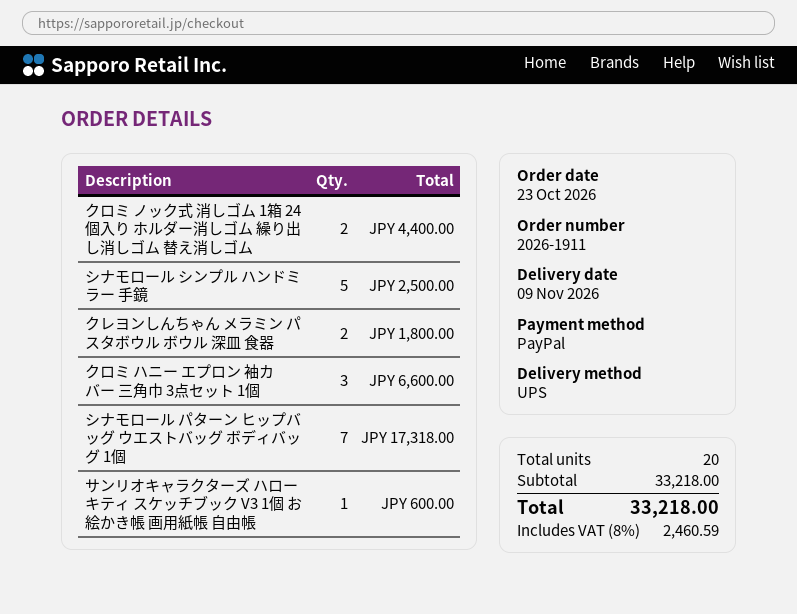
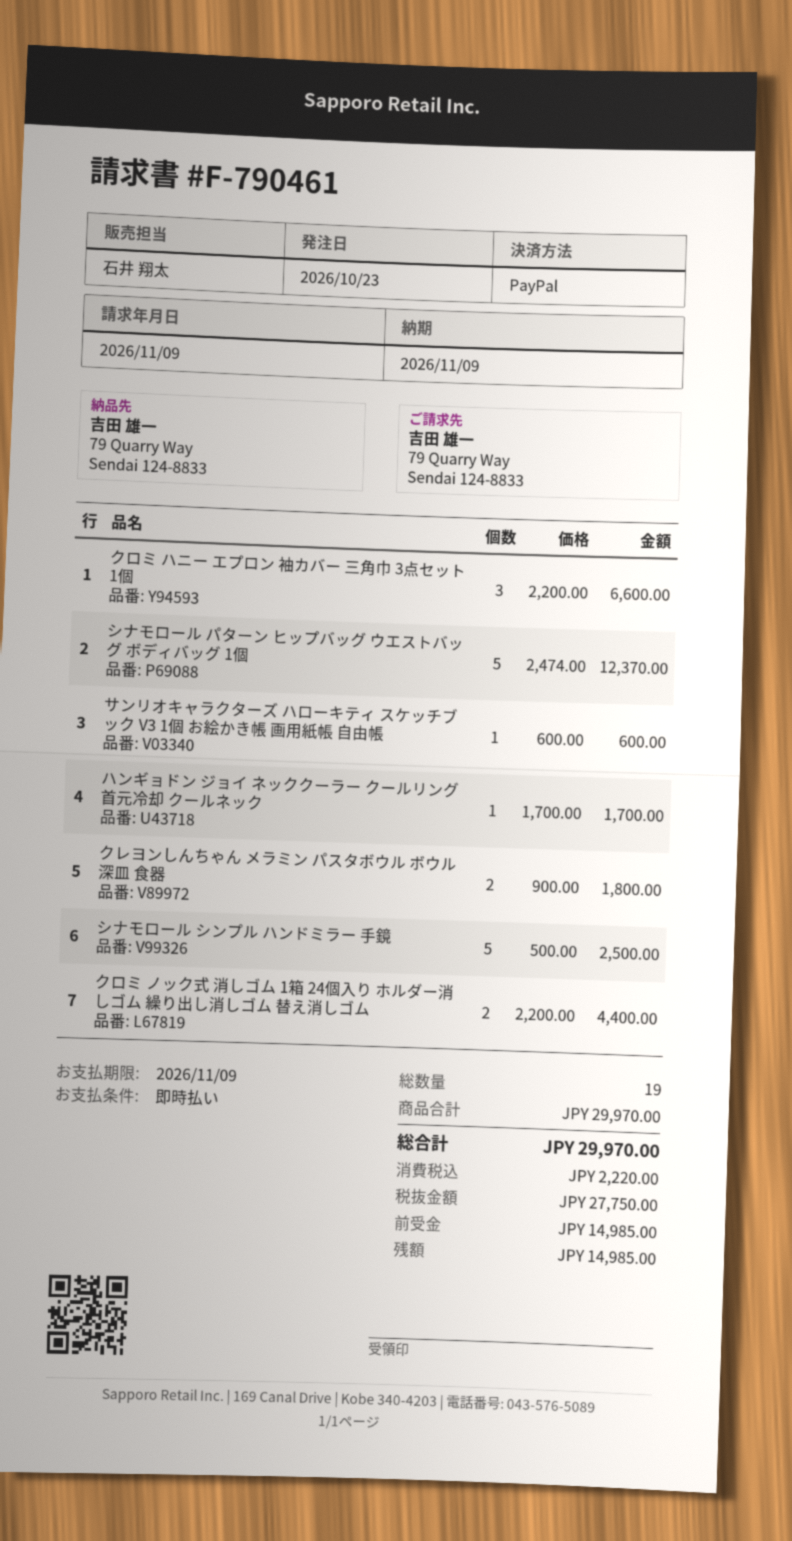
シナモロール パターン ヒップバッグ ウエストバッグ ボディバッグ 1個: 7 for 17318.00 -> 5 for 12370.00
ハンギョドン ジョイ ネッククーラー クールリング 首元冷却 クールネック: none -> 1 for 1700.00
total quantity: 20 -> 19
subtotal: 33218.00 -> 29970.00
tax: 2460.59 -> 2220.00
total: 33218.00 -> 29970.00

